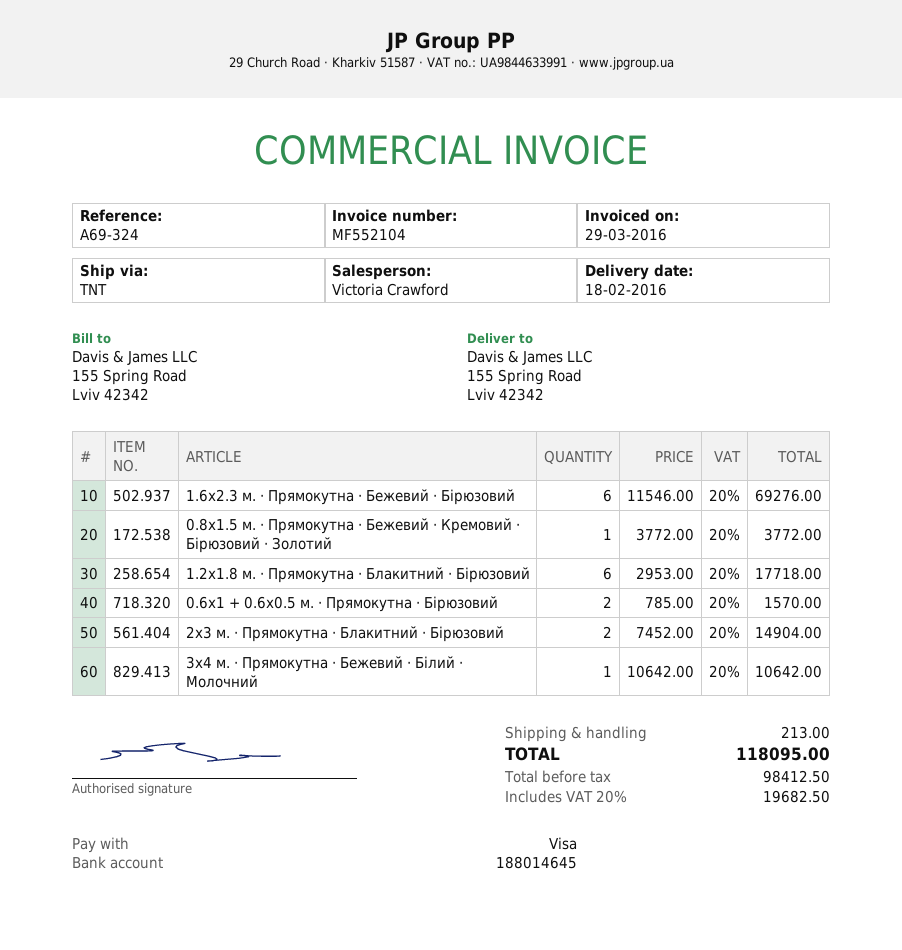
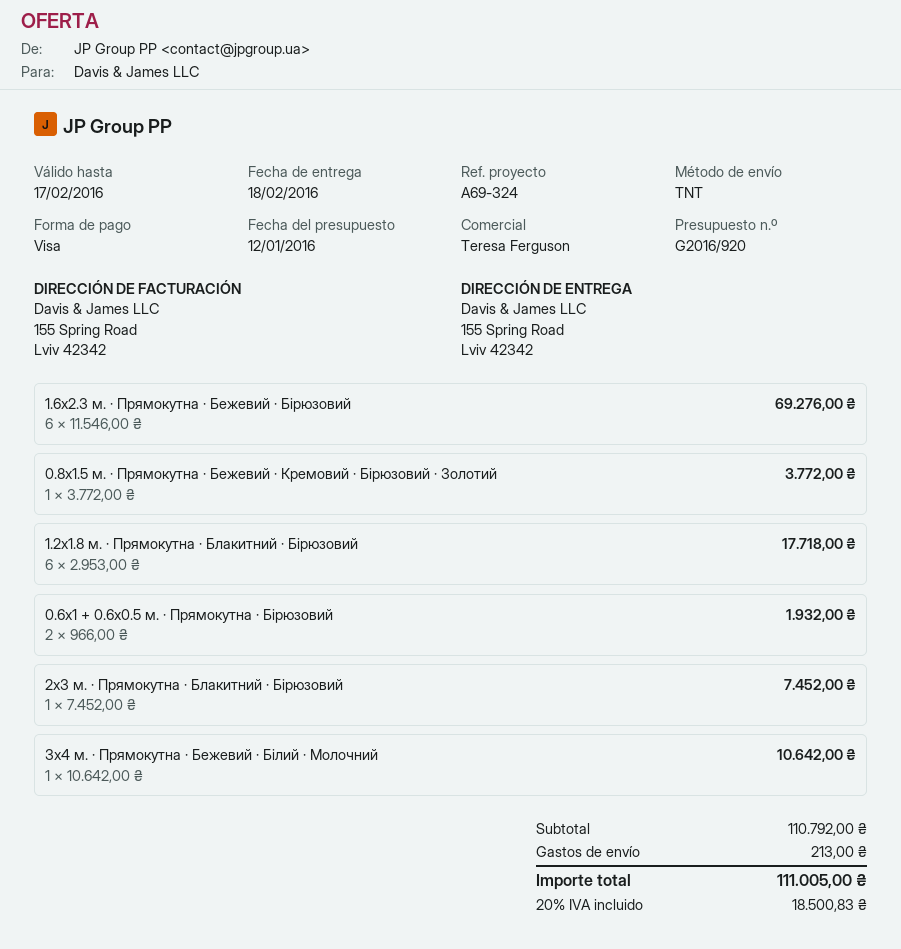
sales rep: Victoria Crawford -> Teresa Ferguson
0.6x1 + 0.6x0.5 м. · Прямокутна · Бірюзовий: 2 x 785.00 = 1570.00 -> 2 x 966.00 = 1932.00
2x3 м. · Прямокутна · Блакитний · Бірюзовий: 2 x 7452.00 = 14904.00 -> 1 x 7452.00 = 7452.00
tax: 20% = 19682.50 -> 20% = 18500.83
total: 118095.00 -> 111005.00

